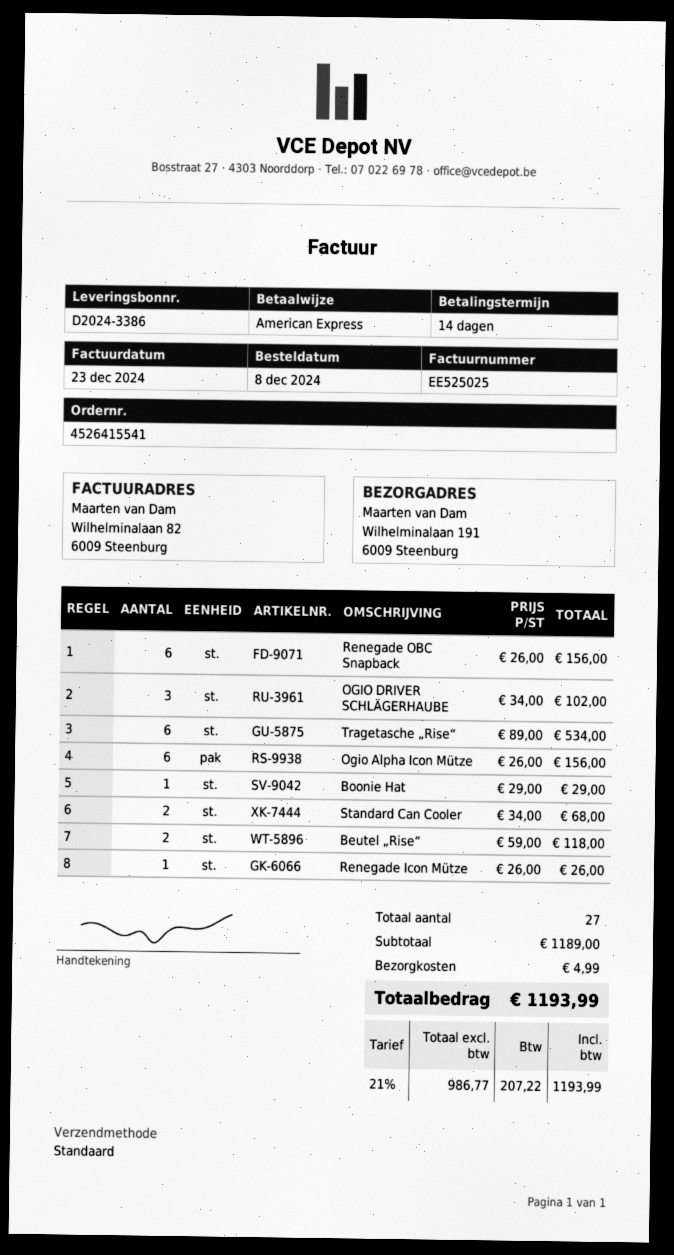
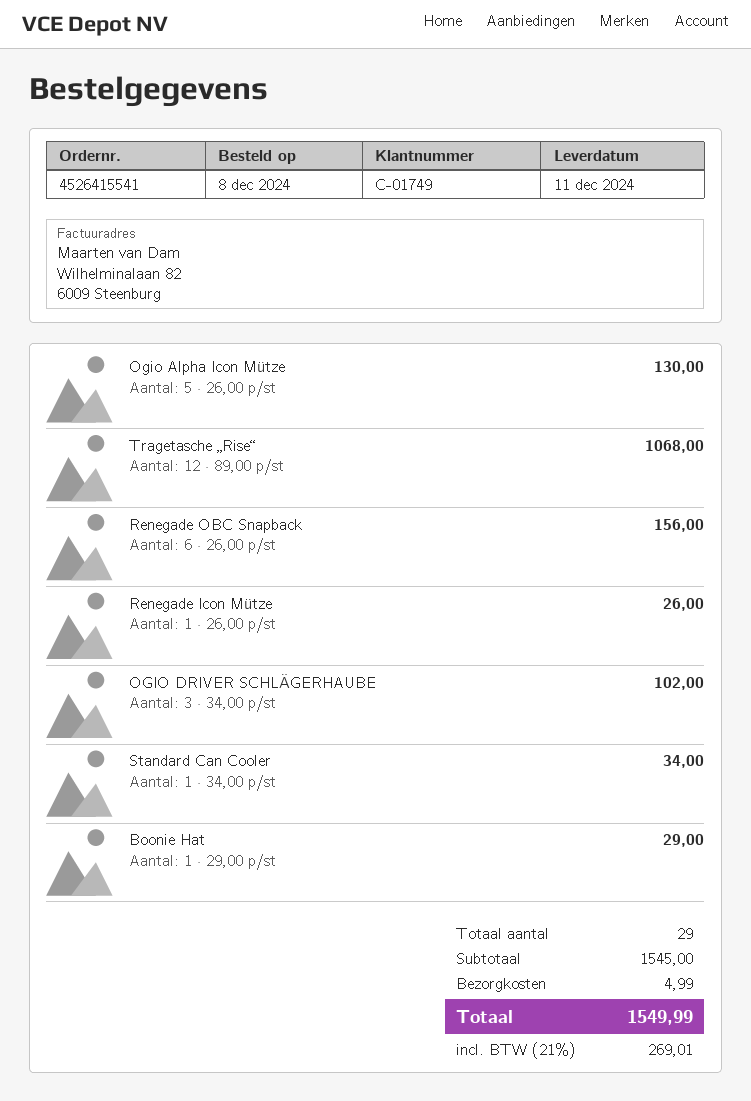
Tragetasche „Rise“: 6 x 89.00 = 534.00 -> 12 x 89.00 = 1068.00
Ogio Alpha Icon Mütze: 6 x 26.00 = 156.00 -> 5 x 26.00 = 130.00
Standard Can Cooler: 2 x 34.00 = 68.00 -> 1 x 34.00 = 34.00
Beutel „Rise“: 2 x 59.00 = 118.00 -> none
total quantity: 27 -> 29
subtotal: 1189.00 -> 1545.00
tax: 21% = 207.22 -> 21% = 269.01
total: 1193.99 -> 1549.99

